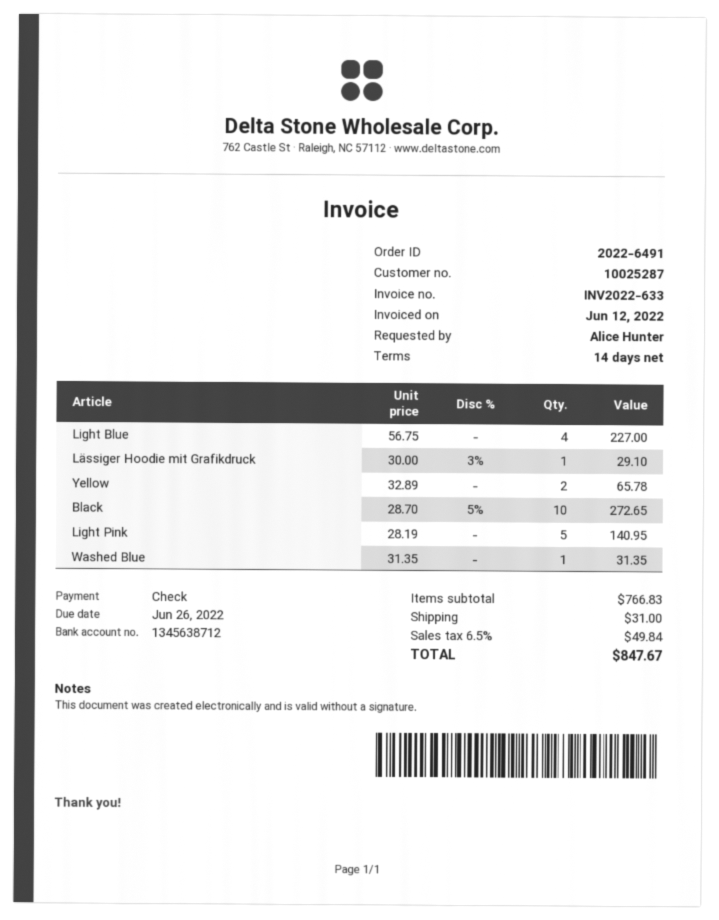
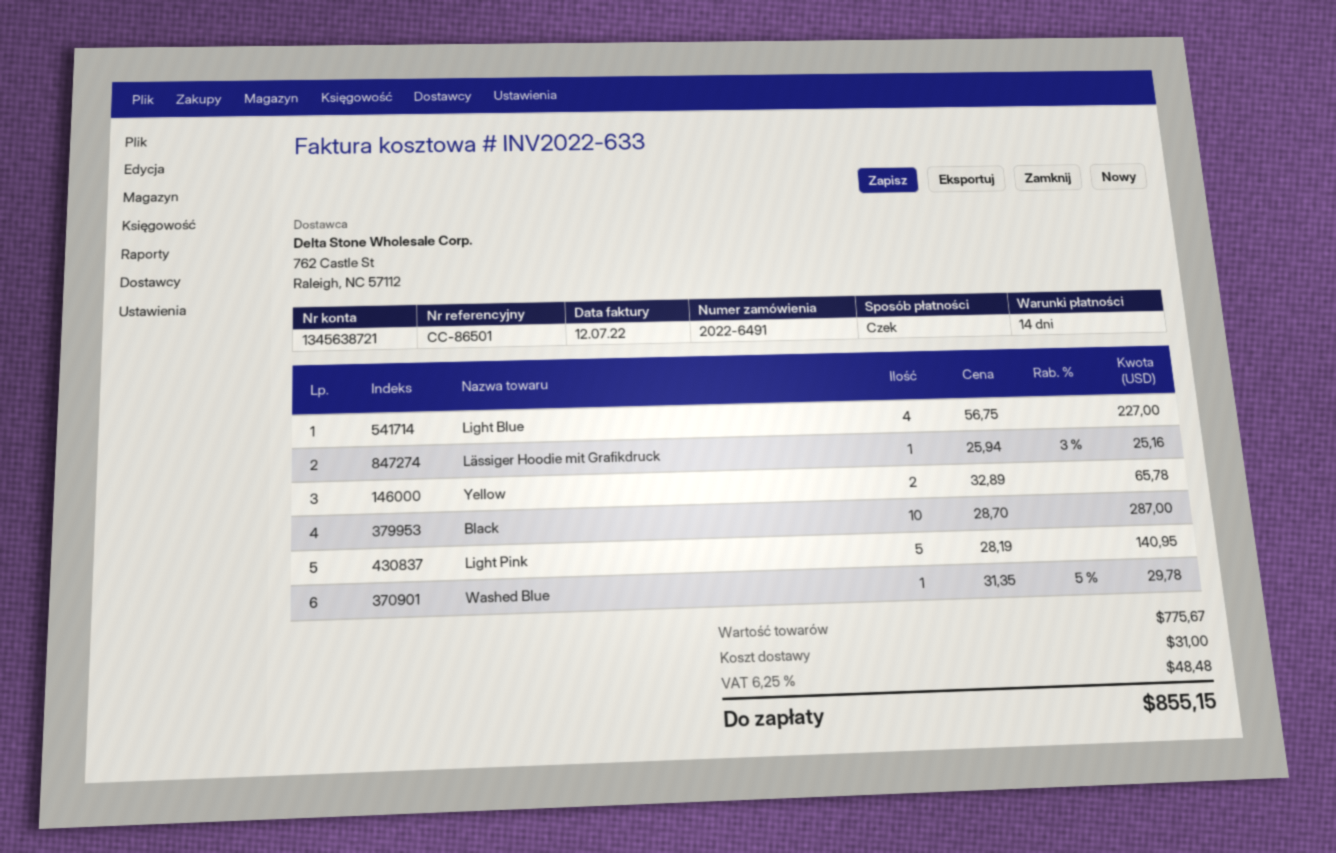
invoice date: 2022-06-12 -> 2022-07-12
bank account: 1345638712 -> 1345638721
Lässiger Hoodie mit Grafikdruck: 1 x 30.00 - 3% = 29.10 -> 1 x 25.94 - 3% = 25.16
Black: 10 x 28.70 - 5% = 272.65 -> 10 x 28.70 = 287.00
Washed Blue: 1 x 31.35 = 31.35 -> 1 x 31.35 - 5% = 29.78
subtotal: 766.83 -> 775.67
tax: 6.5% = 49.84 -> 6.25% = 48.48
total: 847.67 -> 855.15

